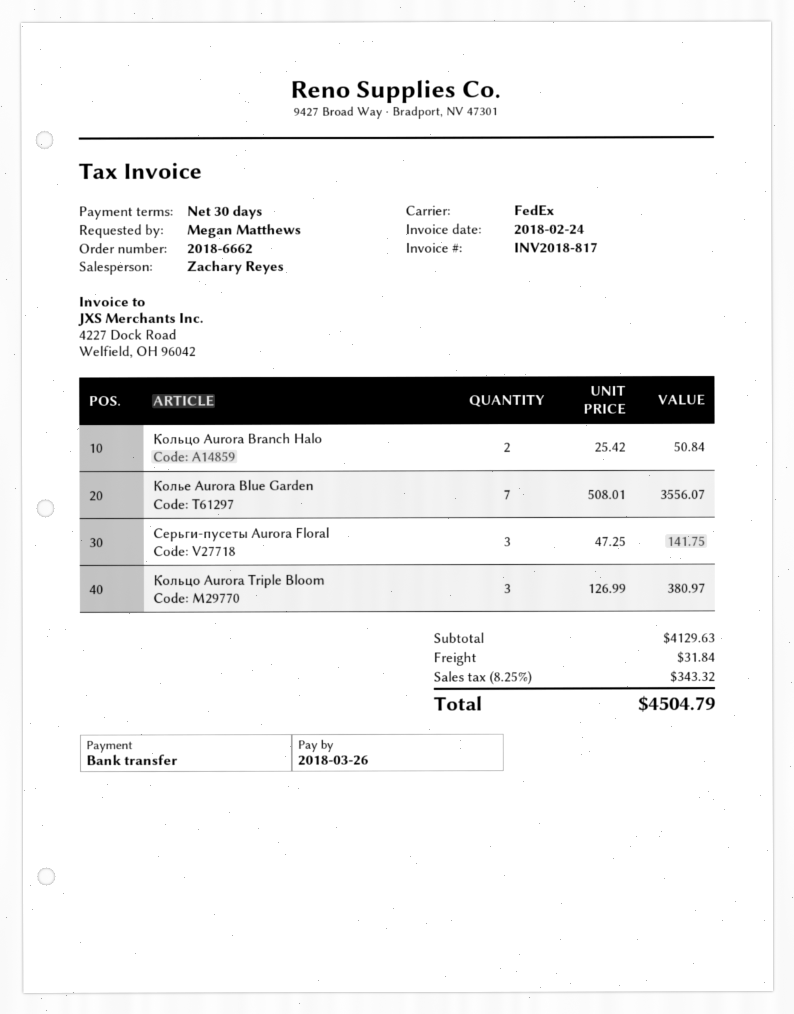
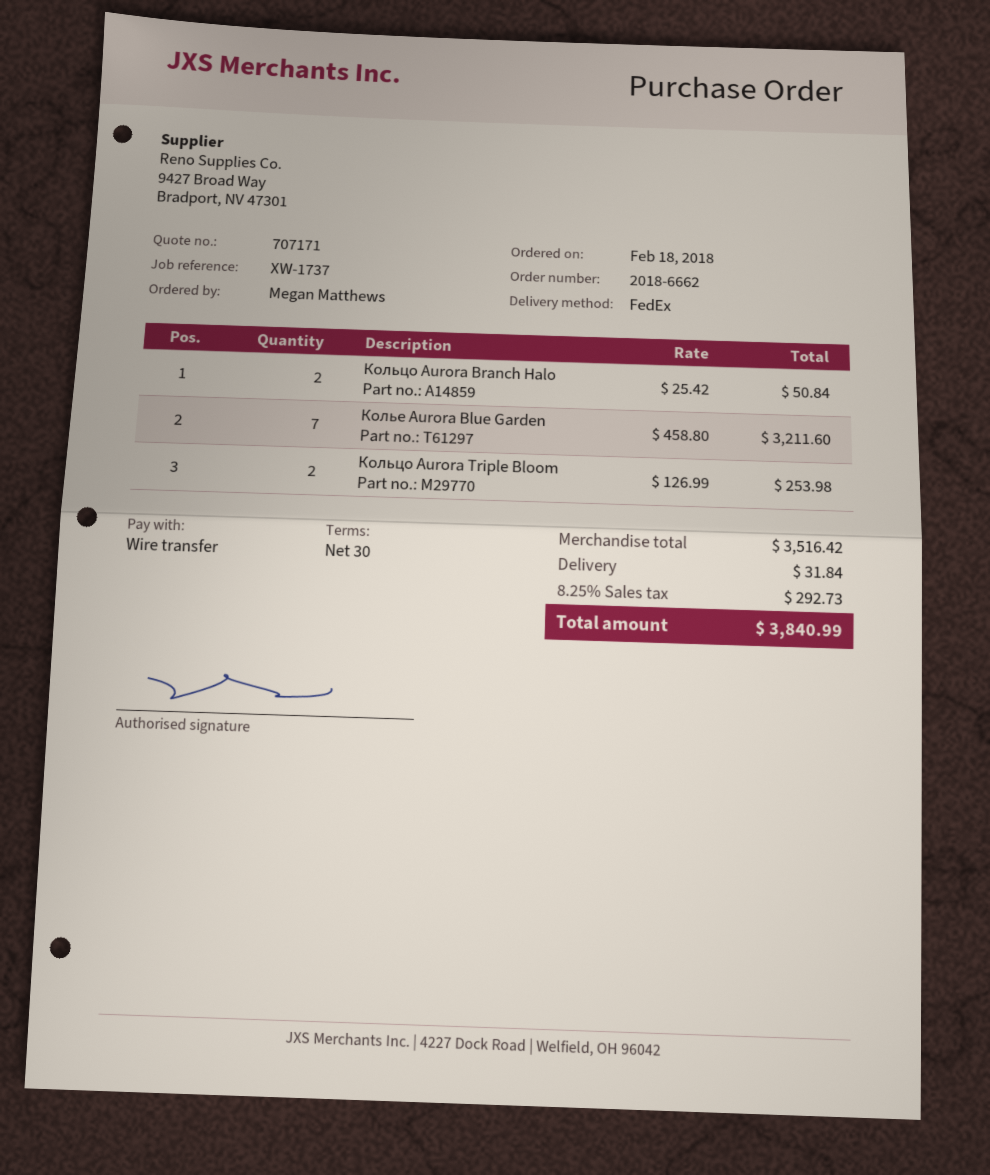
Колье Aurora Blue Garden: 7 x 508.01 = 3556.07 -> 7 x 458.80 = 3211.60
Серьги-пусеты Aurora Floral: 3 x 47.25 = 141.75 -> none
Кольцо Aurora Triple Bloom: 3 x 126.99 = 380.97 -> 2 x 126.99 = 253.98
subtotal: 4129.63 -> 3516.42
tax: 8.25% = 343.32 -> 8.25% = 292.73
total: 4504.79 -> 3840.99

